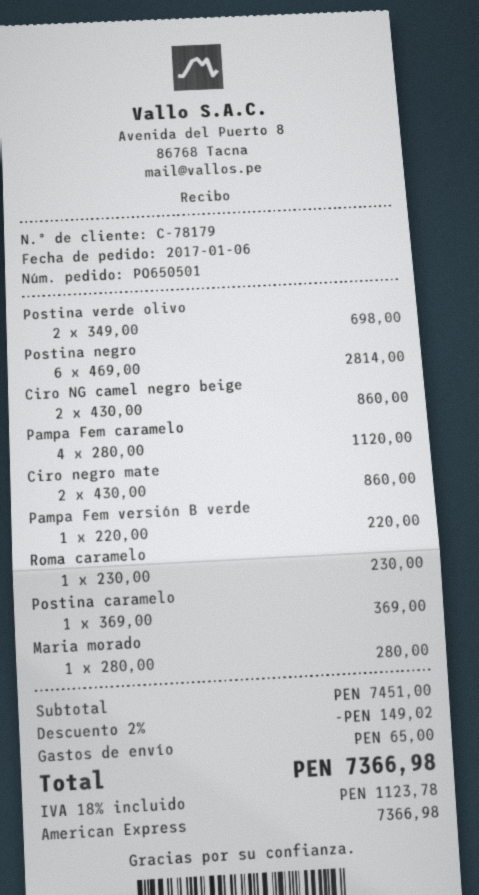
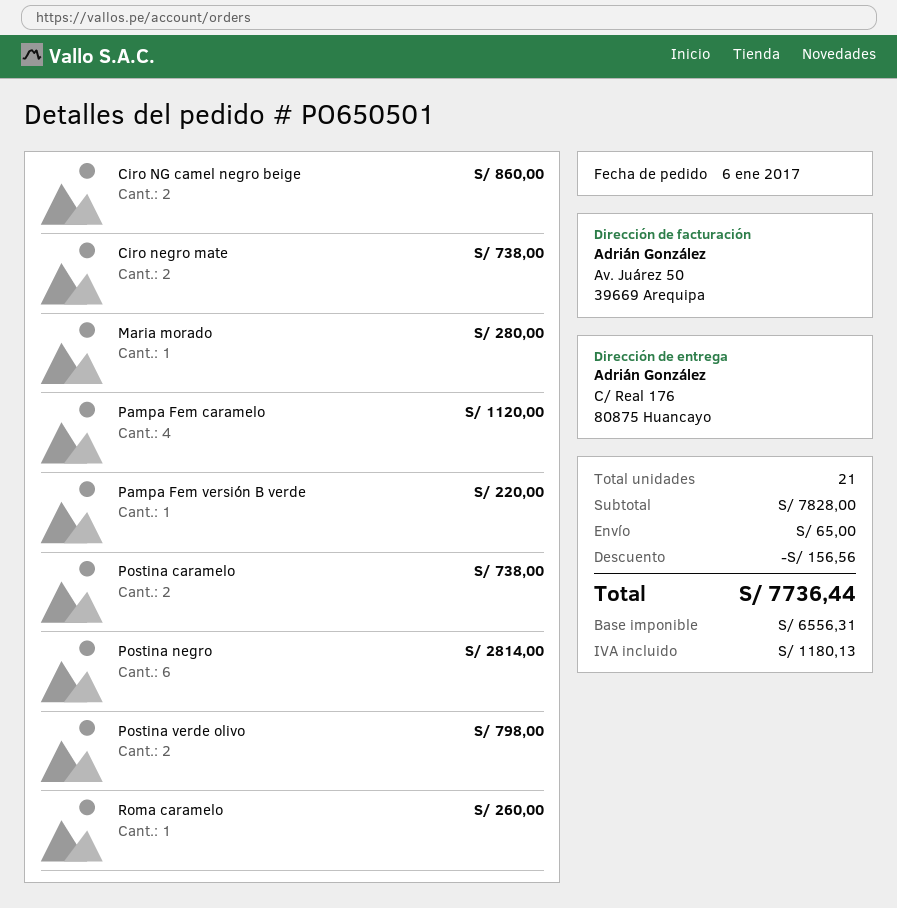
Postina verde olivo: 2 for 698.00 -> 2 for 798.00
Ciro negro mate: 2 for 860.00 -> 2 for 738.00
Roma caramelo: 1 for 230.00 -> 1 for 260.00
Postina caramelo: 1 for 369.00 -> 2 for 738.00
subtotal: 7451.00 -> 7828.00
discount: 149.02 -> 156.56
tax: 1123.78 -> 1180.13
total: 7366.98 -> 7736.44

